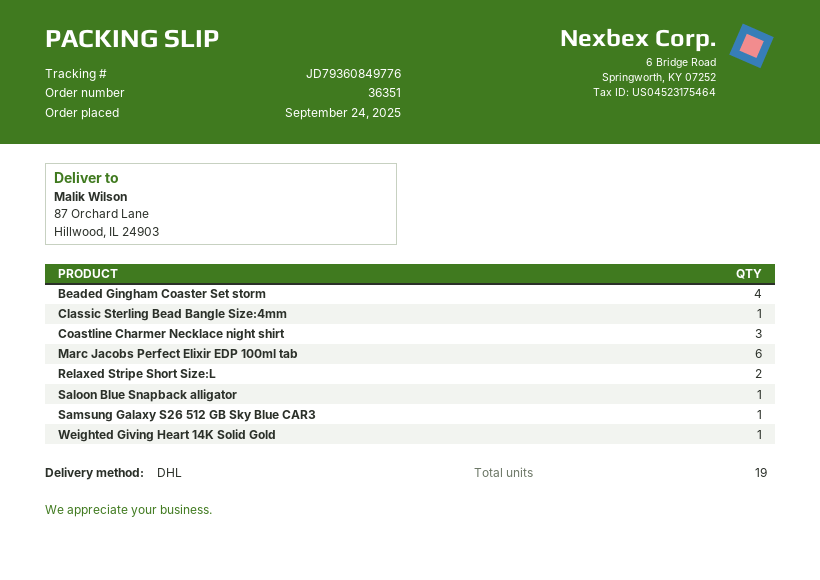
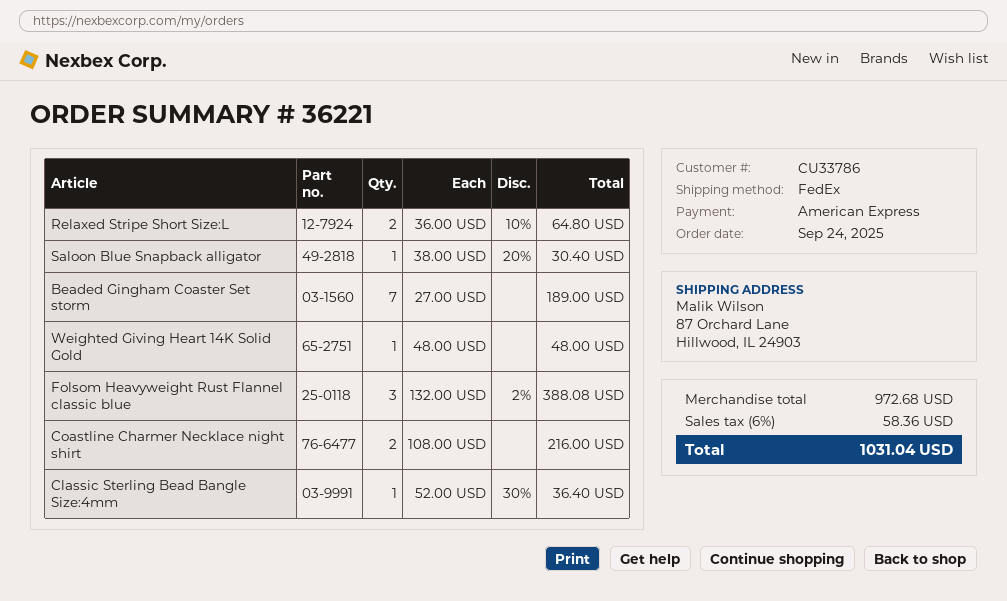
order number: 36351 -> 36221
shipping method: DHL -> FedEx
Beaded Gingham Coaster Set storm: 4 -> 7
Coastline Charmer Necklace night shirt: 3 -> 2
Marc Jacobs Perfect Elixir EDP 100ml tab: 6 -> none
Samsung Galaxy S26 512 GB Sky Blue CAR3: 1 -> none
Folsom Heavyweight Rust Flannel classic blue: none -> 3

